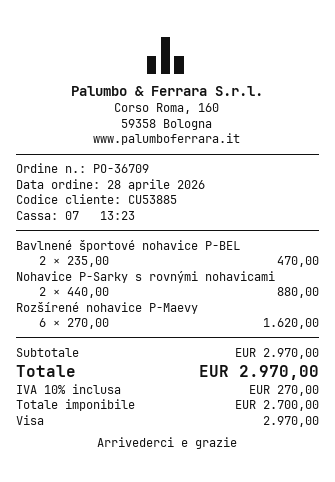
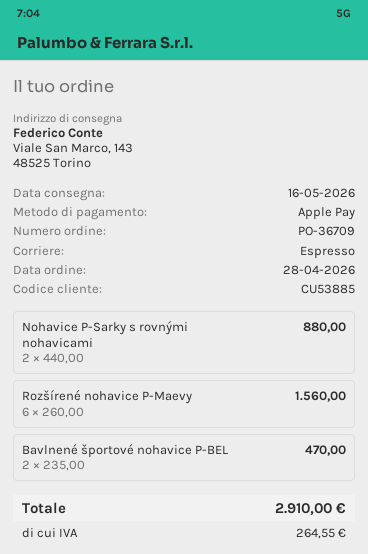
payment method: Visa -> Apple Pay
Rozšírené nohavice P-Maevy: 6 x 270.00 = 1620.00 -> 6 x 260.00 = 1560.00
tax: 270.00 -> 264.55
total: 2970.00 -> 2910.00

